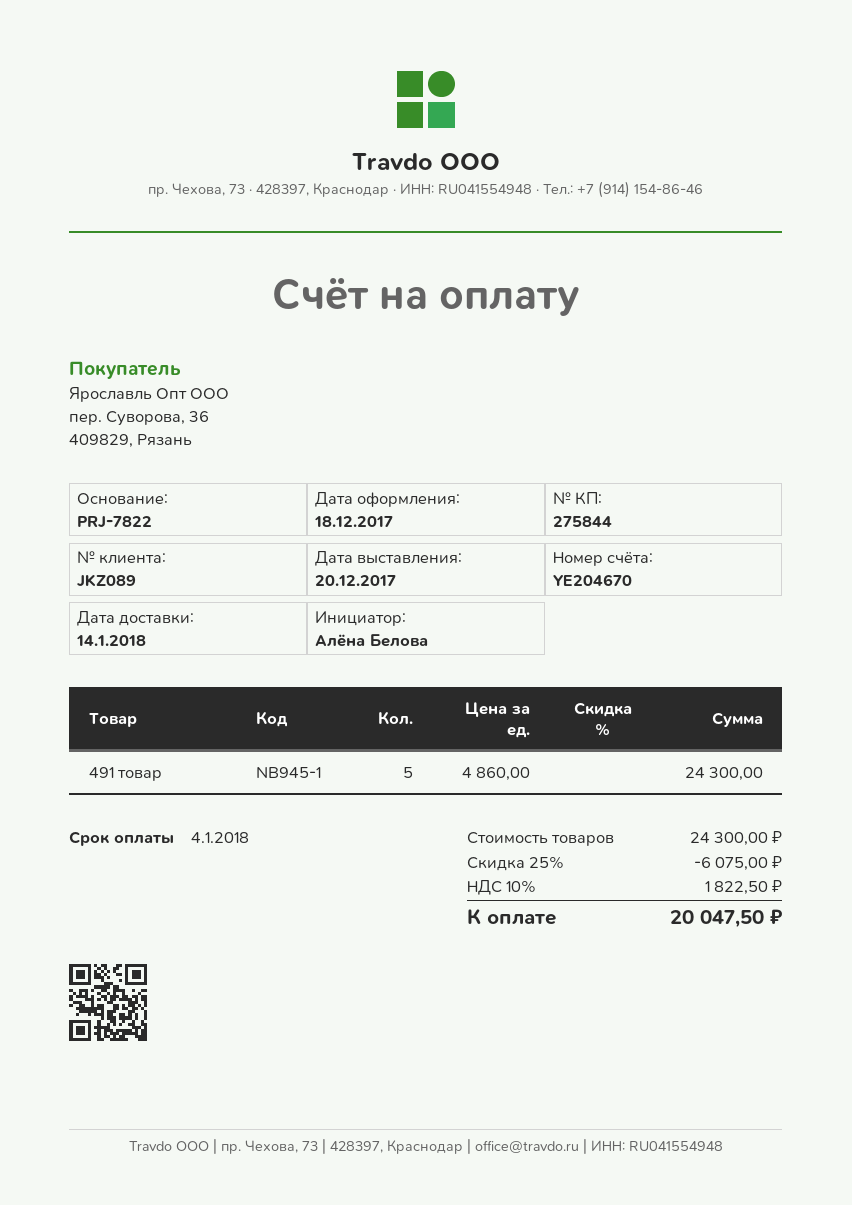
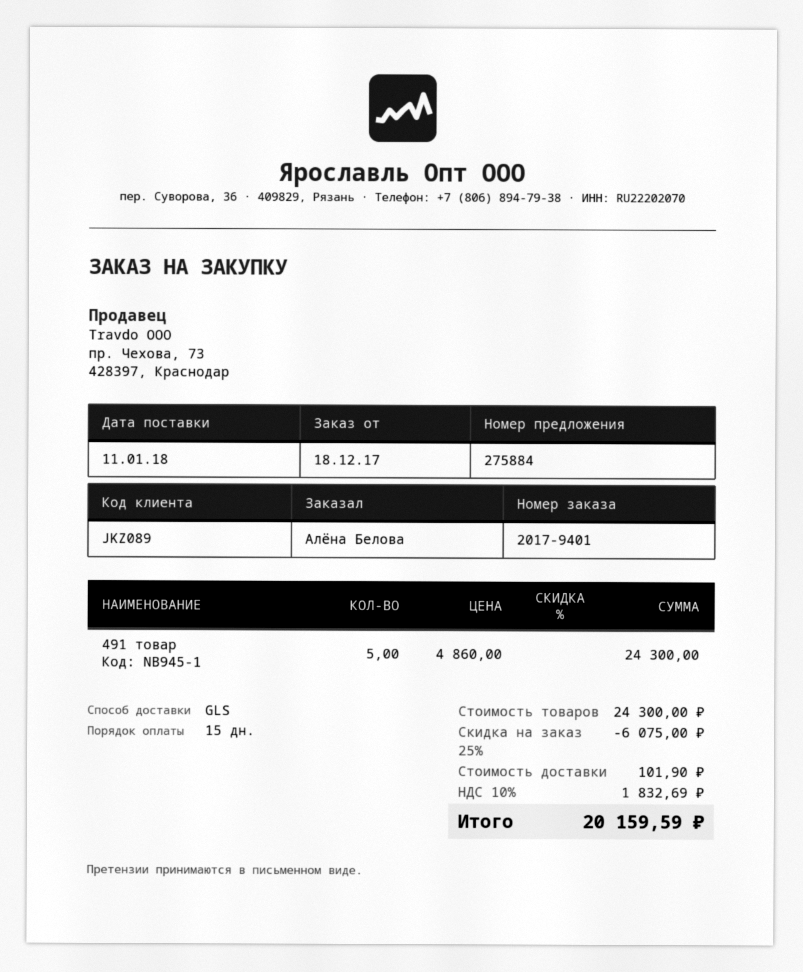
quote number: 275844 -> 275884
delivery date: 2018-01-14 -> 2018-01-11
shipping: none -> 101.90
tax: 10% = 1822.50 -> 10% = 1832.69
total: 20047.50 -> 20159.59

